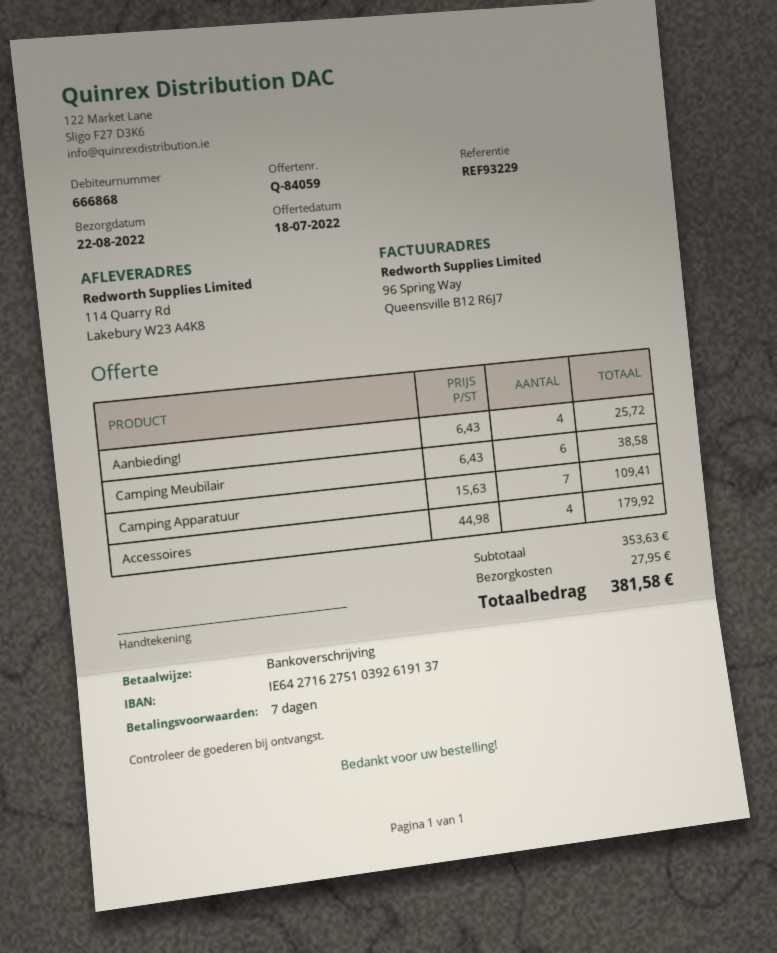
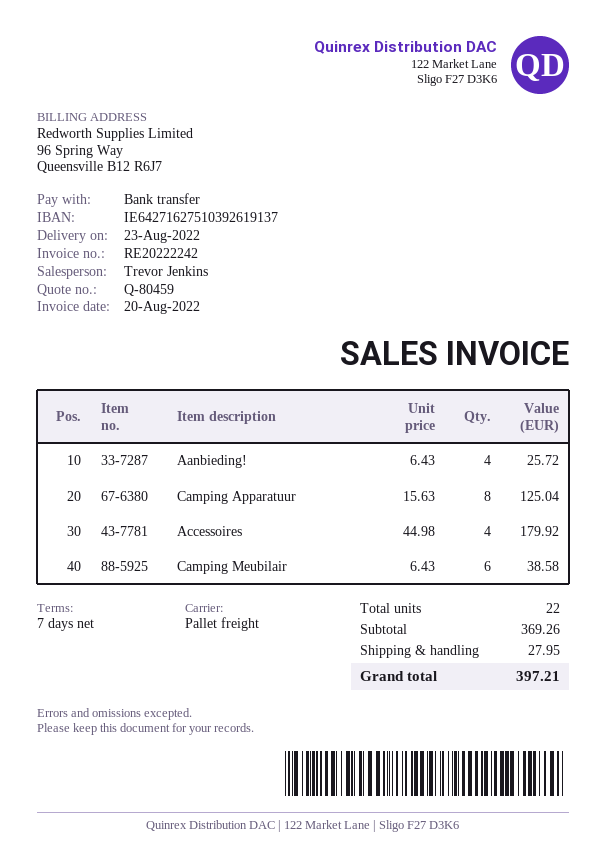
quote number: Q-84059 -> Q-80459
delivery date: 2022-08-22 -> 2022-08-23
Camping Apparatuur: 7 x 15.63 = 109.41 -> 8 x 15.63 = 125.04
subtotal: 353.63 -> 369.26
total: 381.58 -> 397.21

